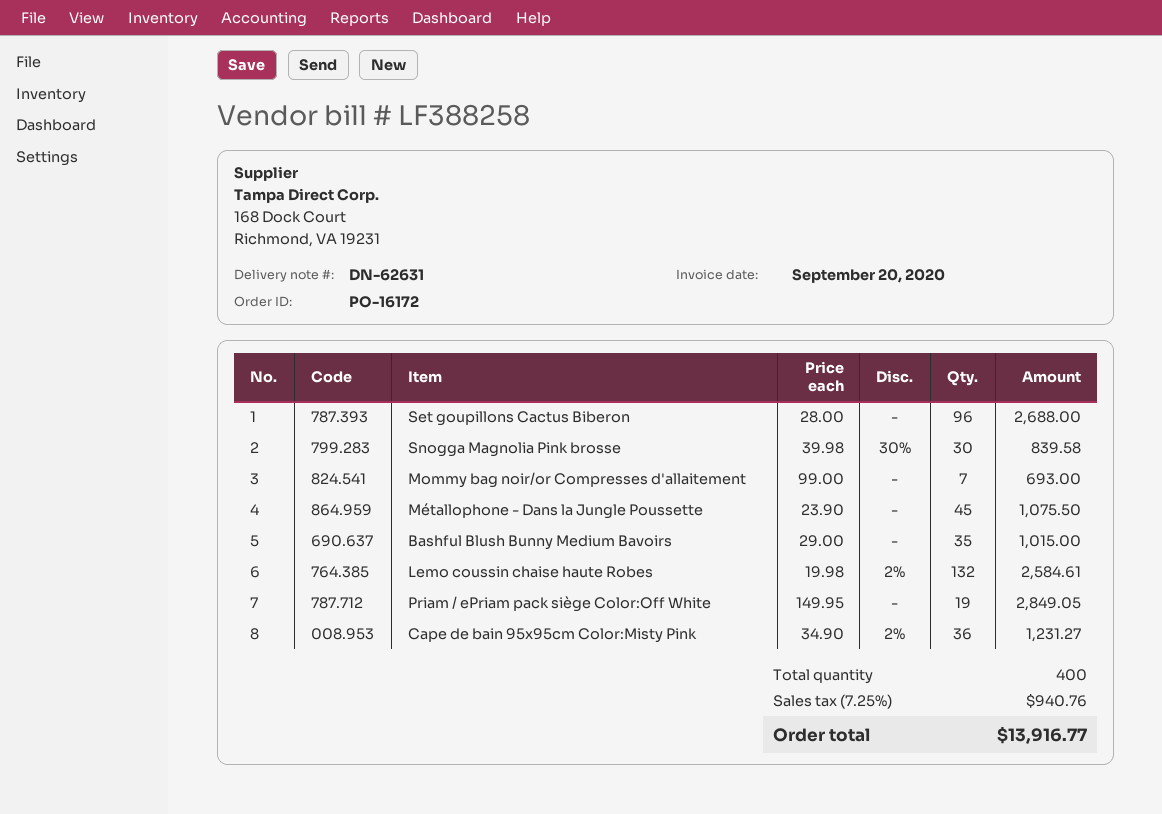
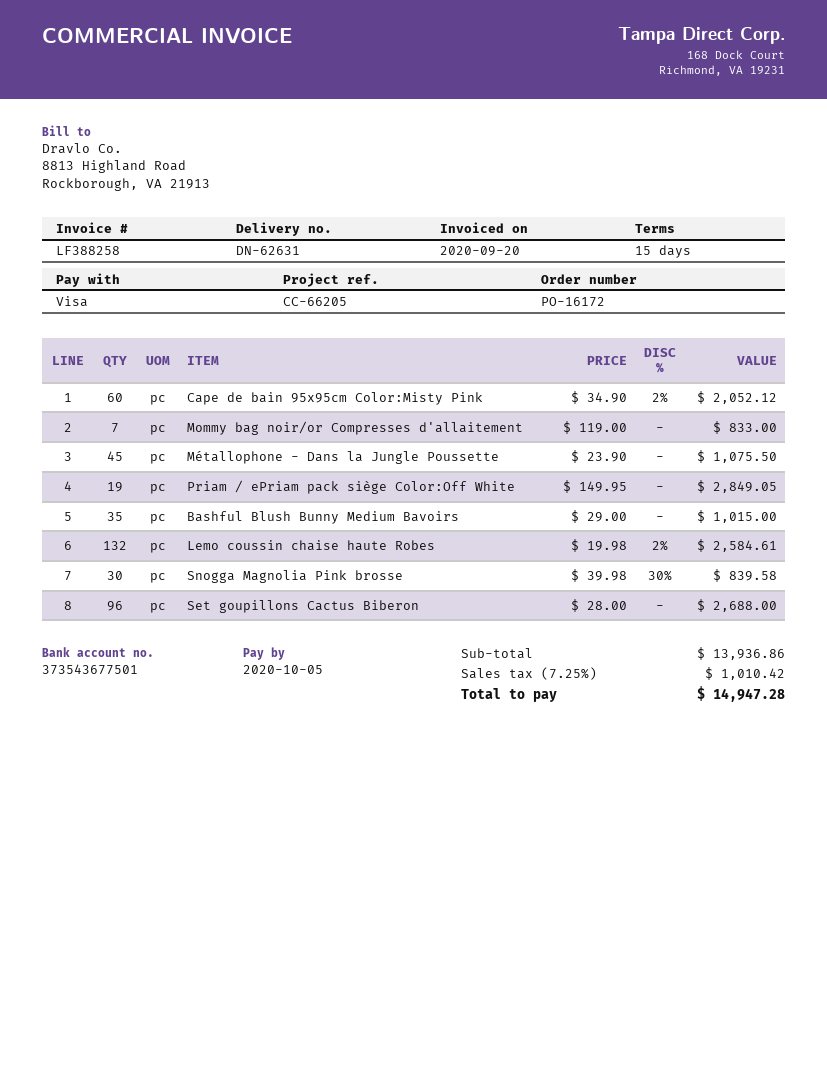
Mommy bag noir/or Compresses d'allaitement: 7 x 99.00 = 693.00 -> 7 x 119.00 = 833.00
Cape de bain 95x95cm Color:Misty Pink: 36 x 34.90 - 2% = 1231.27 -> 60 x 34.90 - 2% = 2052.12
tax: 7.25% = 940.76 -> 7.25% = 1010.42
total: 13916.77 -> 14947.28

